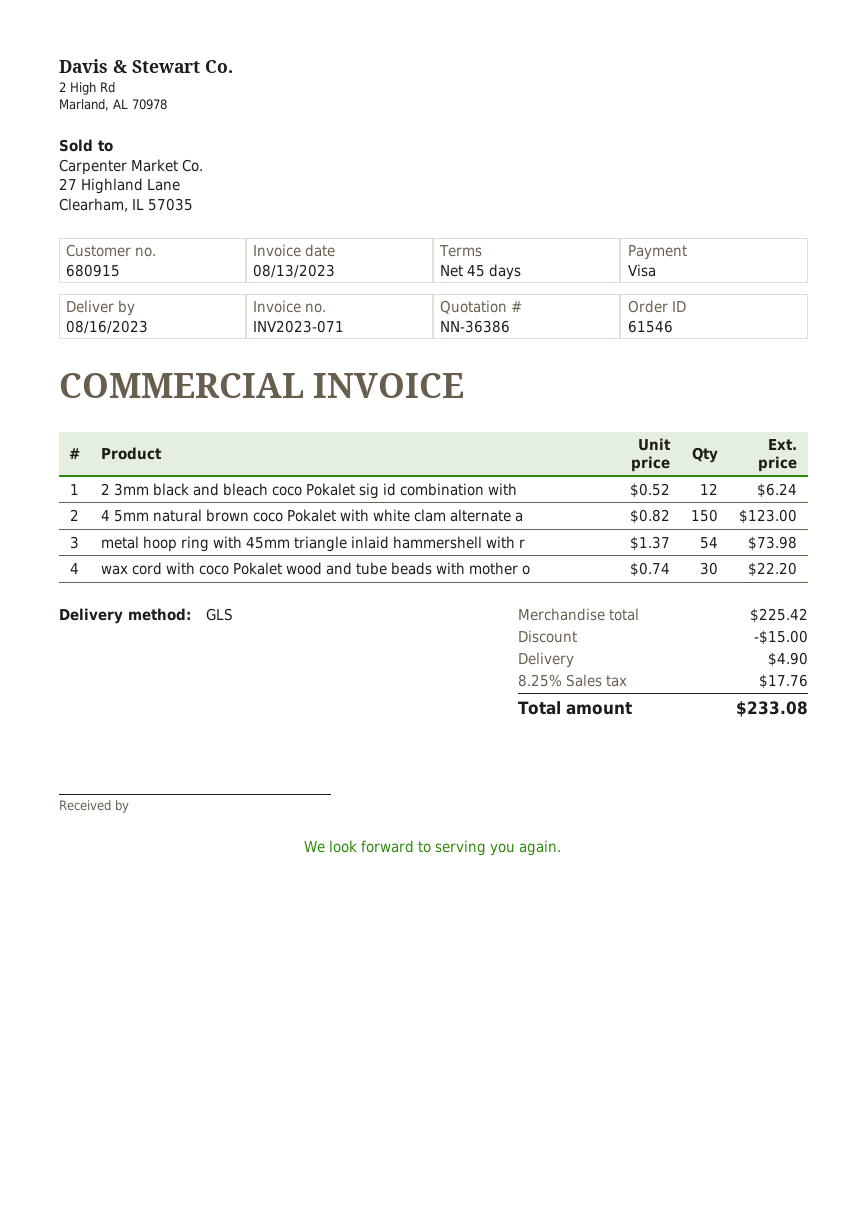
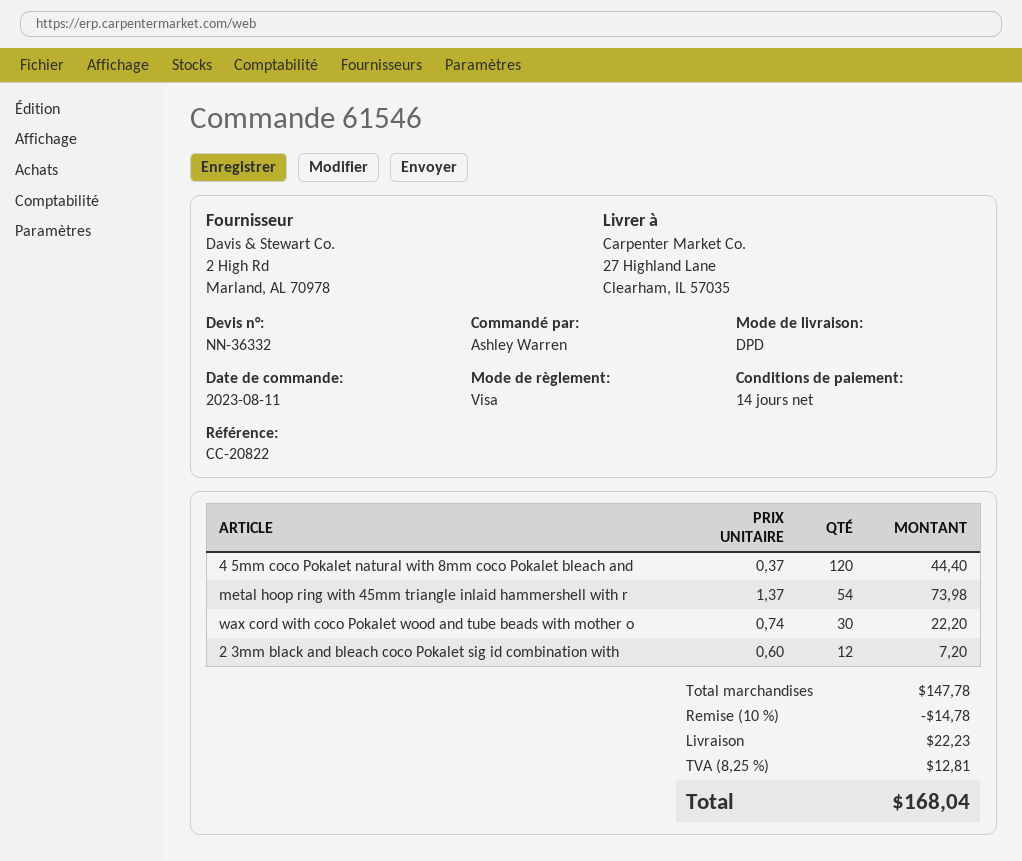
quote number: NN-36386 -> NN-36332
payment terms: 45 days -> 14 days
shipping method: GLS -> DPD
2 3mm black and bleach coco Pokalet sig id combination with: 12 x 0.52 = 6.24 -> 12 x 0.60 = 7.20
4 5mm natural brown coco Pokalet with white clam alternate a: 150 x 0.82 = 123.00 -> none
4 5mm coco Pokalet natural with 8mm coco Pokalet bleach and: none -> 120 x 0.37 = 44.40
subtotal: 225.42 -> 147.78
discount: 15.00 -> 14.78
shipping: 4.90 -> 22.23
tax: 8.25% = 17.76 -> 8.25% = 12.81
total: 233.08 -> 168.04

